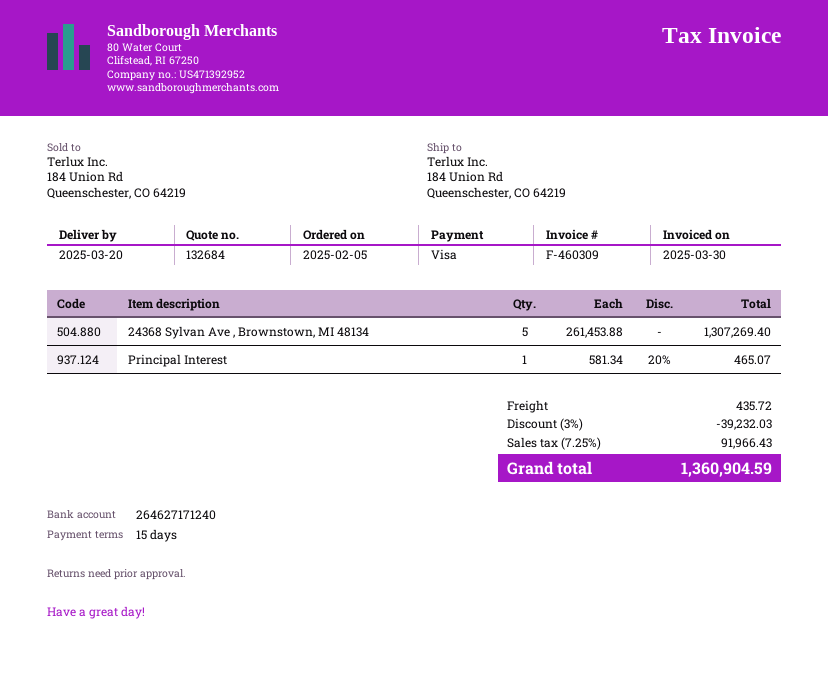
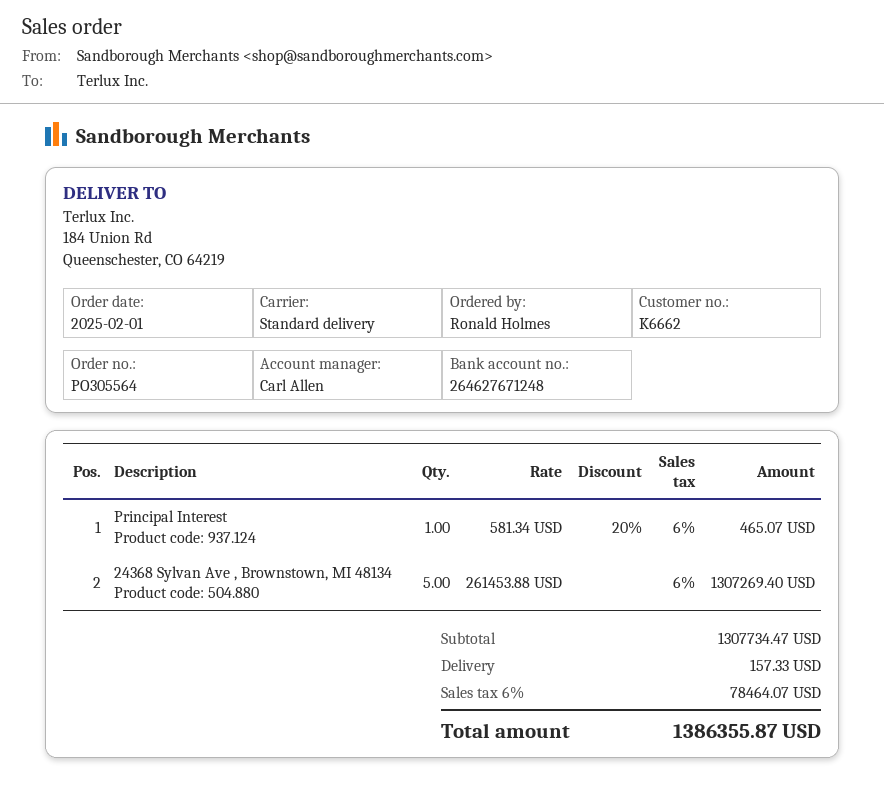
order date: 2025-02-05 -> 2025-02-01
bank account: 264627171240 -> 264627671248
discount: 3% = 39232.03 -> none
shipping: 435.72 -> 157.33
tax: 7.25% = 91966.43 -> 6% = 78464.07
total: 1360904.59 -> 1386355.87

